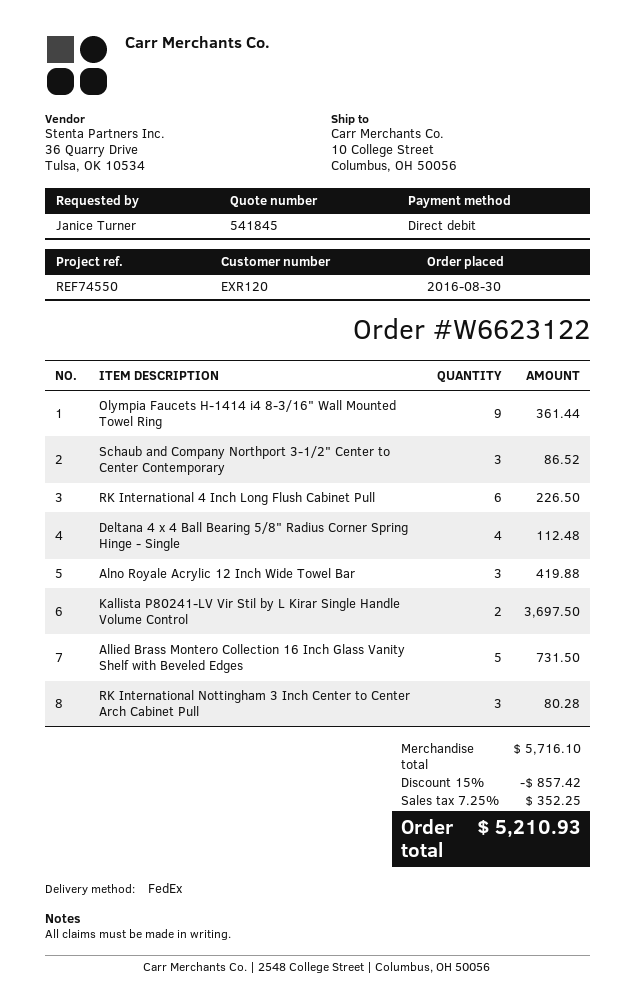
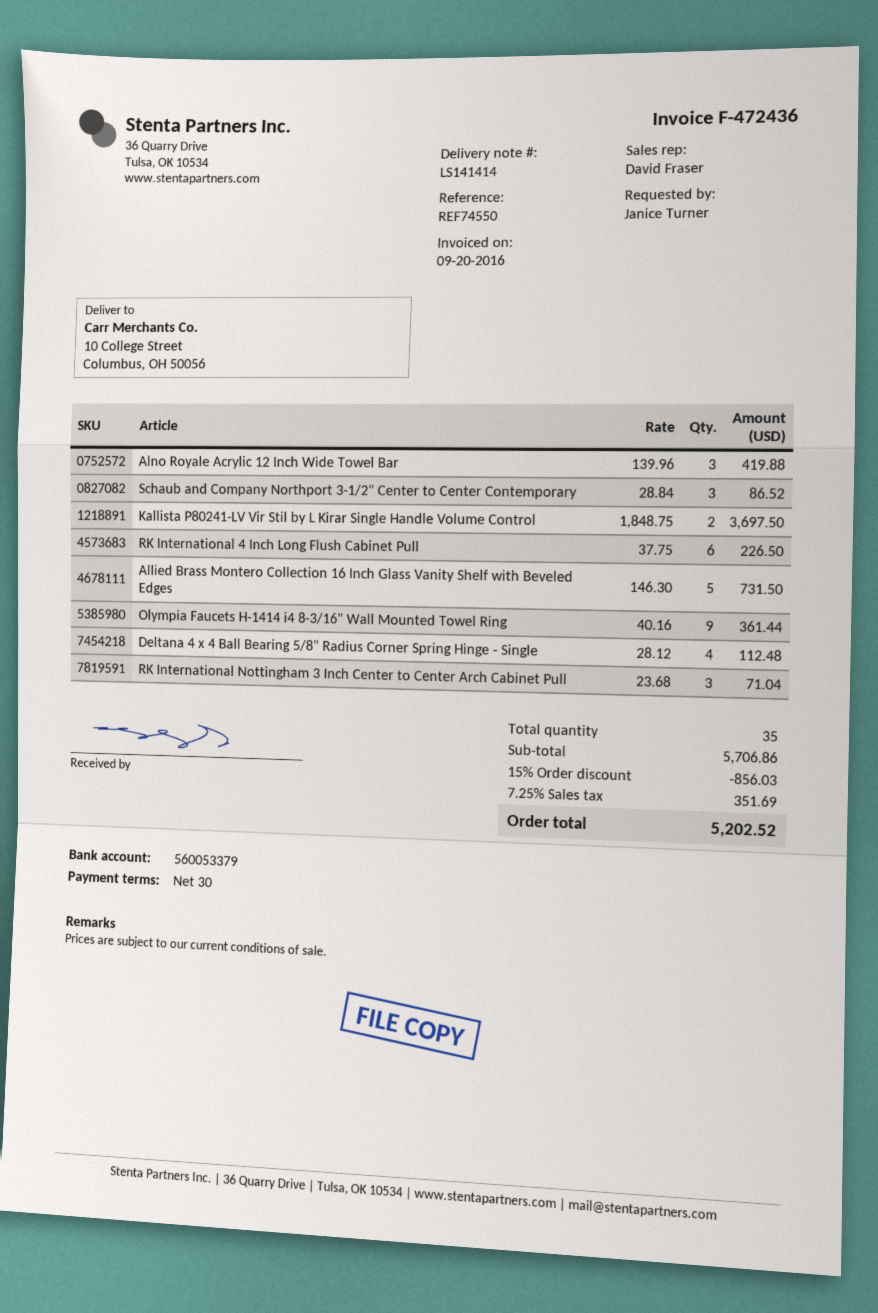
RK International Nottingham 3 Inch Center to Center Arch Cabinet Pull: 3 for 80.28 -> 3 for 71.04
subtotal: 5716.10 -> 5706.86
discount: 15% = 857.42 -> 15% = 856.03
tax: 7.25% = 352.25 -> 7.25% = 351.69
total: 5210.93 -> 5202.52

